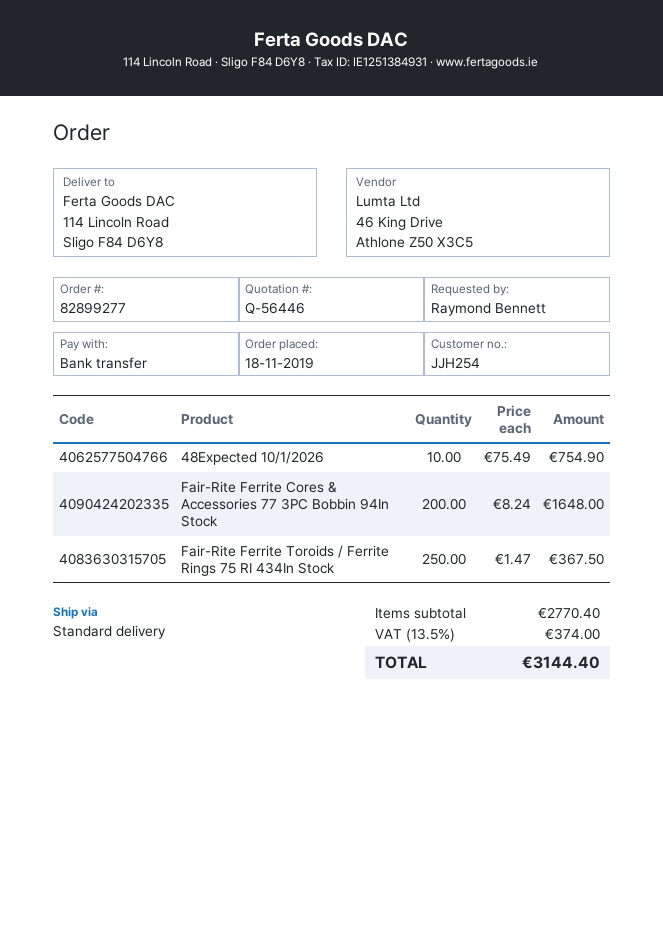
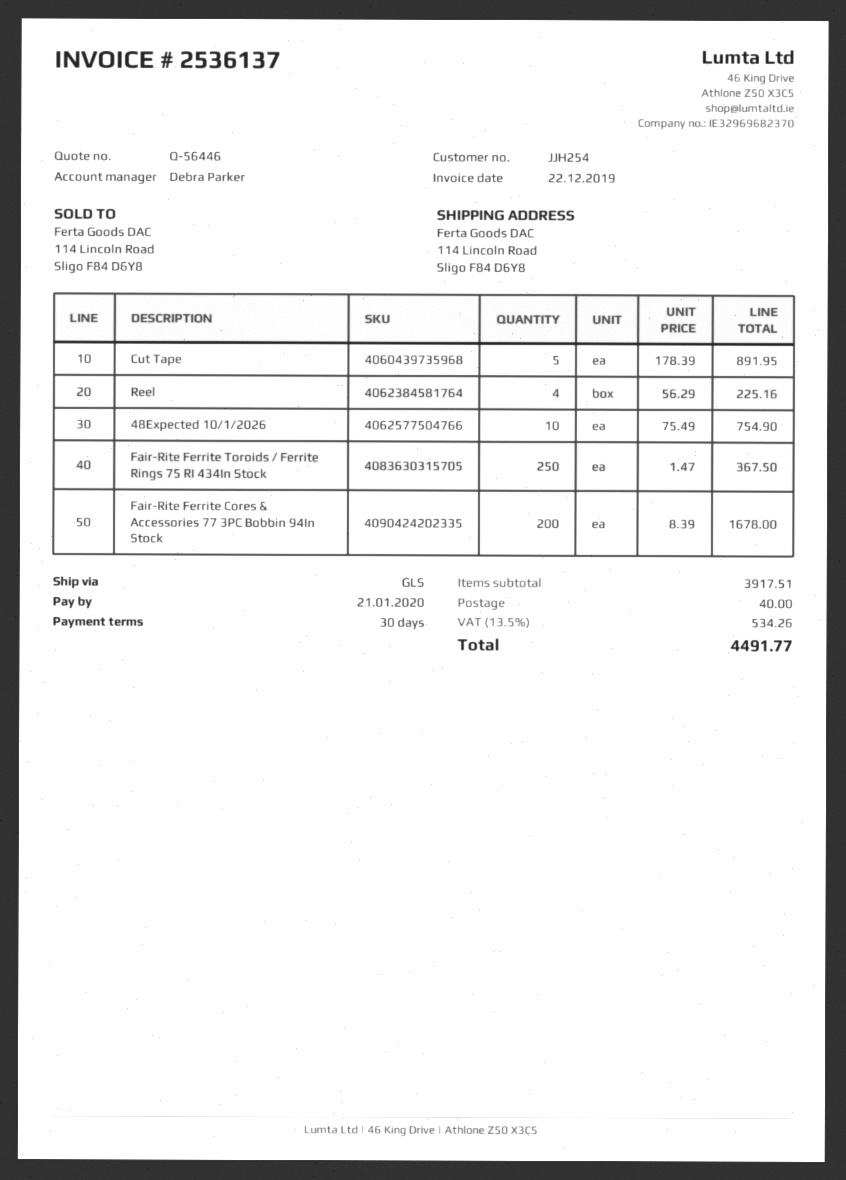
shipping method: standard -> GLS
Fair-Rite Ferrite Cores & Accessories 77 3PC Bobbin 94In Stock: 200 x 8.24 = 1648.00 -> 200 x 8.39 = 1678.00
Cut Tape: none -> 5 x 178.39 = 891.95
Reel: none -> 4 x 56.29 = 225.16
subtotal: 2770.40 -> 3917.51
shipping: none -> 40.00
tax: 13.5% = 374.00 -> 13.5% = 534.26
total: 3144.40 -> 4491.77

